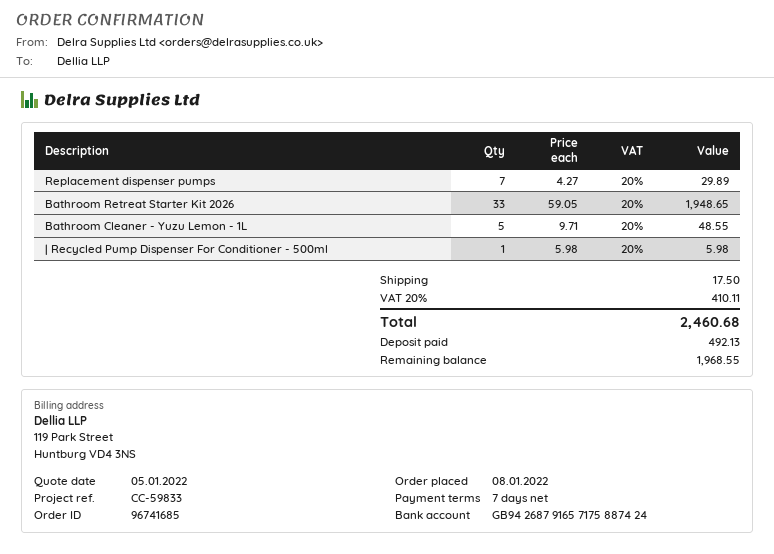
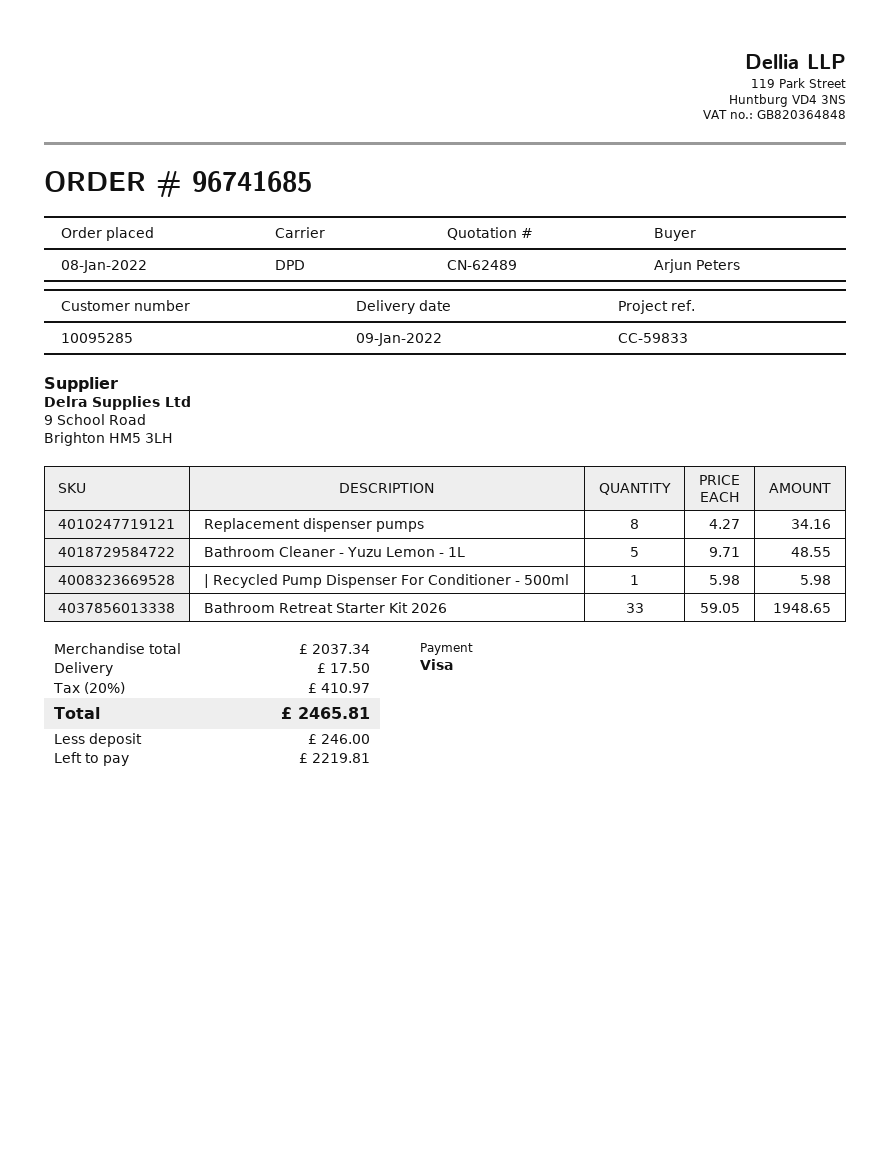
Replacement dispenser pumps: 7 x 4.27 = 29.89 -> 8 x 4.27 = 34.16
tax: 20% = 410.11 -> 20% = 410.97
total: 2460.68 -> 2465.81
deposit: 492.13 -> 246.00
balance: 1968.55 -> 2219.81

